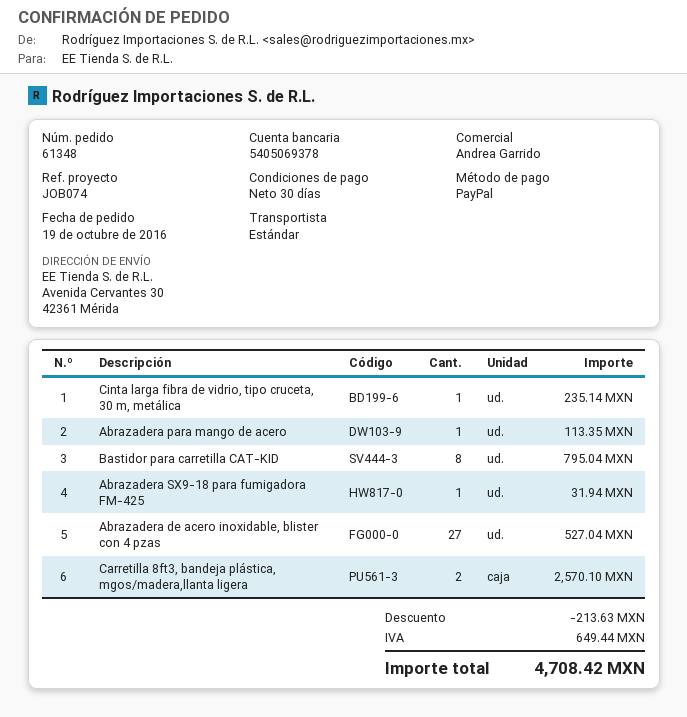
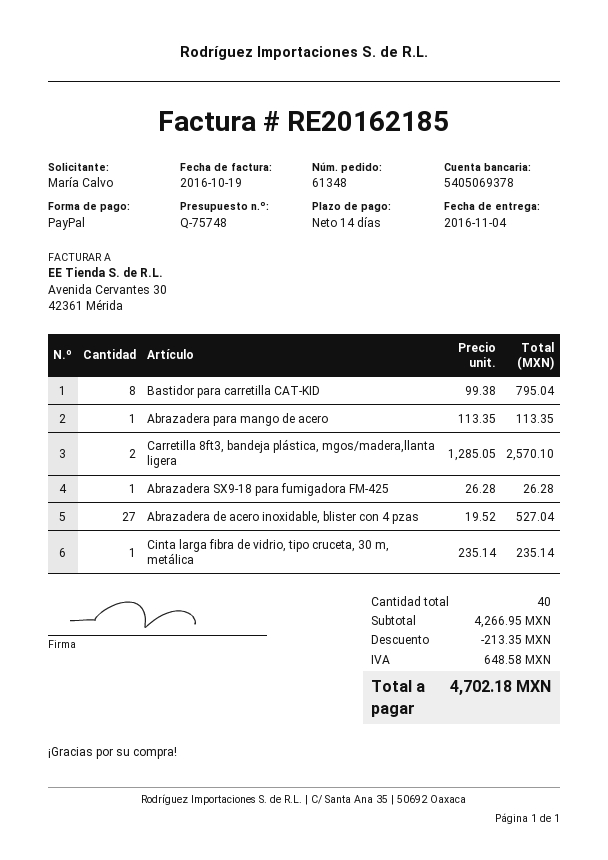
payment terms: 30 days -> 14 days
Abrazadera SX9-18 para fumigadora FM-425: 1 for 31.94 -> 1 for 26.28
discount: 213.63 -> 213.35
tax: 649.44 -> 648.58
total: 4708.42 -> 4702.18

